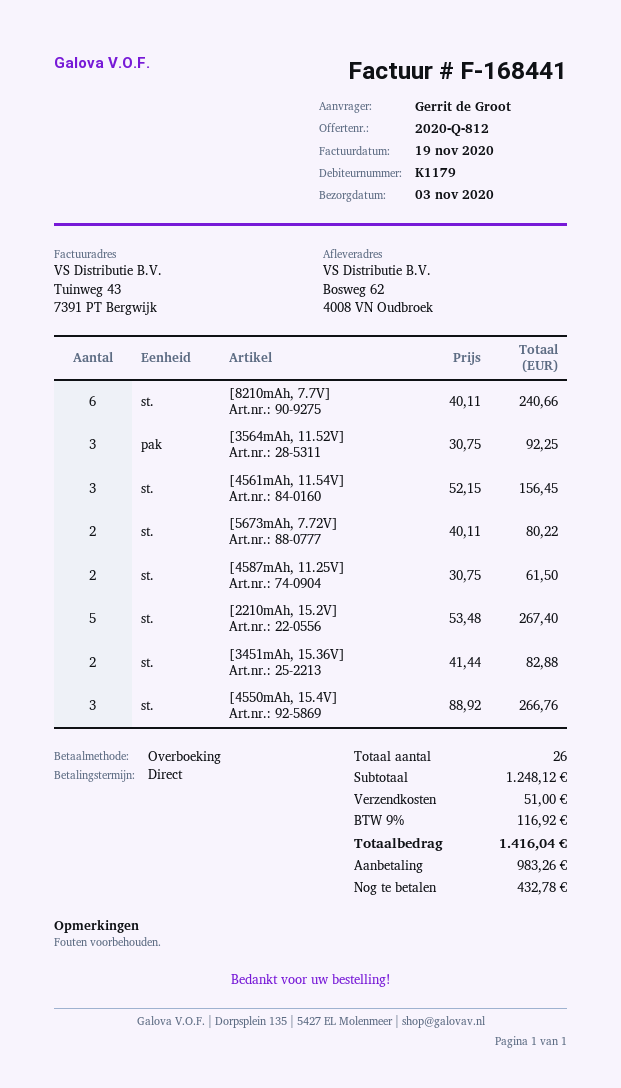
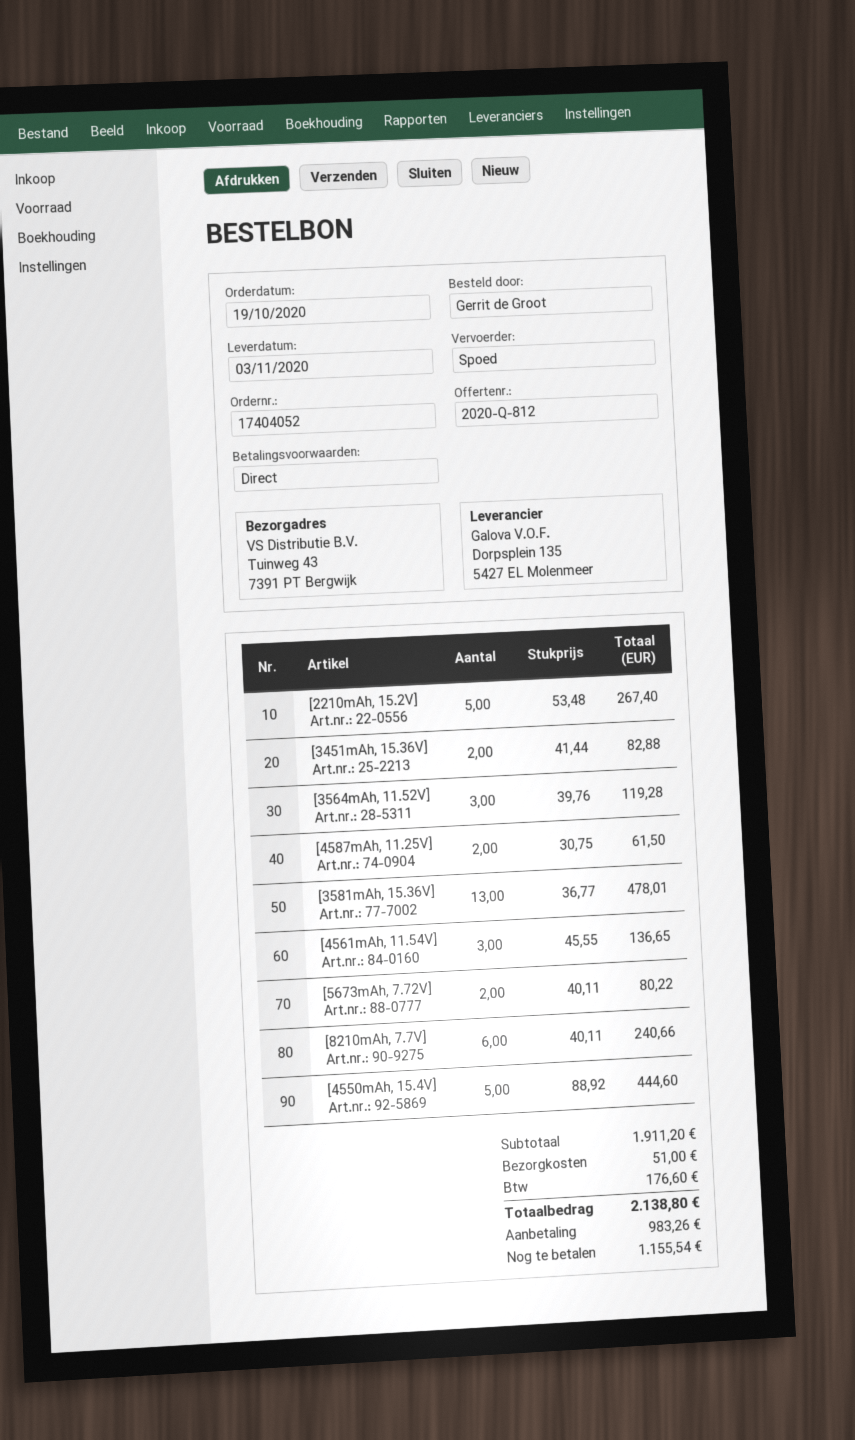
ship to: Bosweg 62, 4008 VN Oudbroek -> Tuinweg 43, 7391 PT Bergwijk
[3564mAh, 11.52V]: 3 x 30.75 = 92.25 -> 3 x 39.76 = 119.28
[4561mAh, 11.54V]: 3 x 52.15 = 156.45 -> 3 x 45.55 = 136.65
[4550mAh, 15.4V]: 3 x 88.92 = 266.76 -> 5 x 88.92 = 444.60
[3581mAh, 15.36V]: none -> 13 x 36.77 = 478.01
subtotal: 1248.12 -> 1911.20
tax: 116.92 -> 176.60
total: 1416.04 -> 2138.80
balance: 432.78 -> 1155.54

